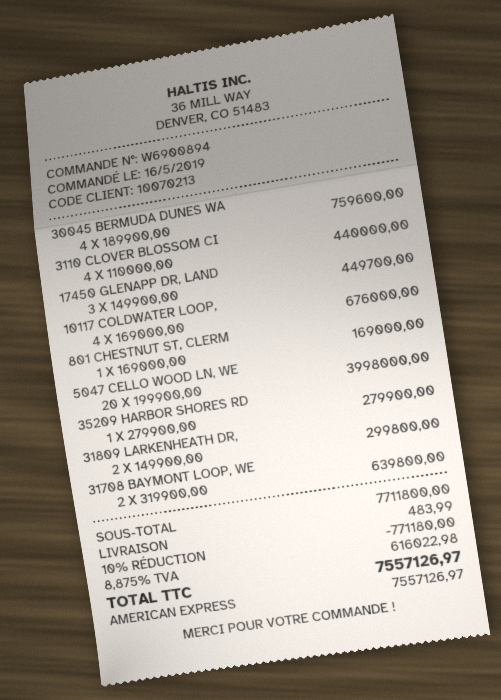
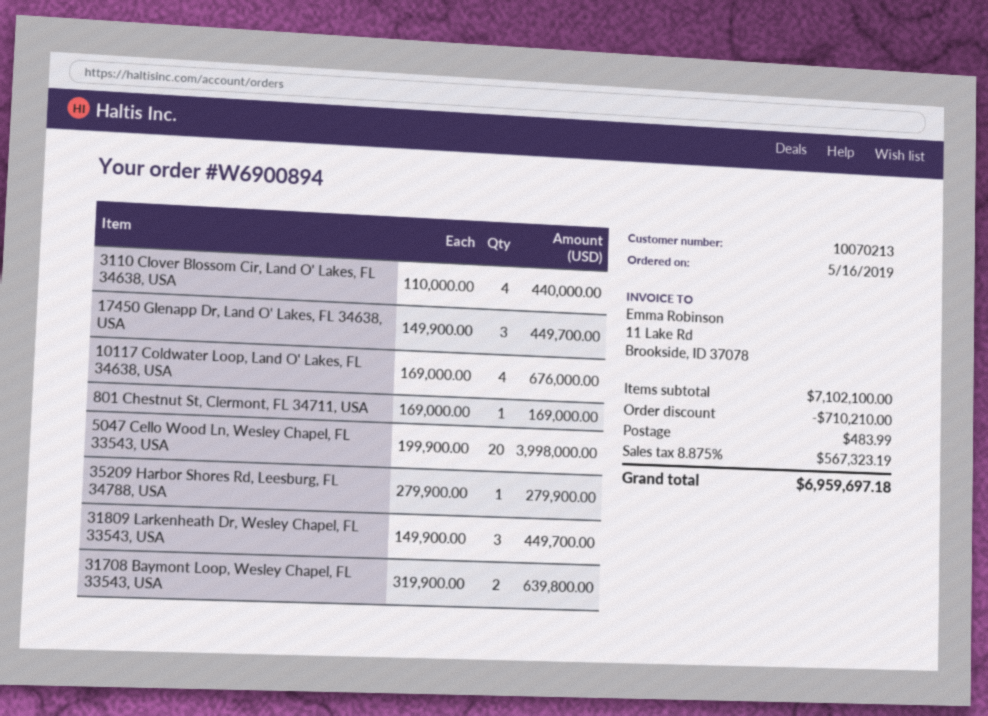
30045 BERMUDA DUNES WA: 4 x 189900.00 = 759600.00 -> none
31809 LARKENHEATH DR,: 2 x 149900.00 = 299800.00 -> 3 x 149900.00 = 449700.00
subtotal: 7711800.00 -> 7102100.00
discount: 771180.00 -> 710210.00
tax: 8.875% = 616022.98 -> 8.875% = 567323.19
total: 7557126.97 -> 6959697.18

